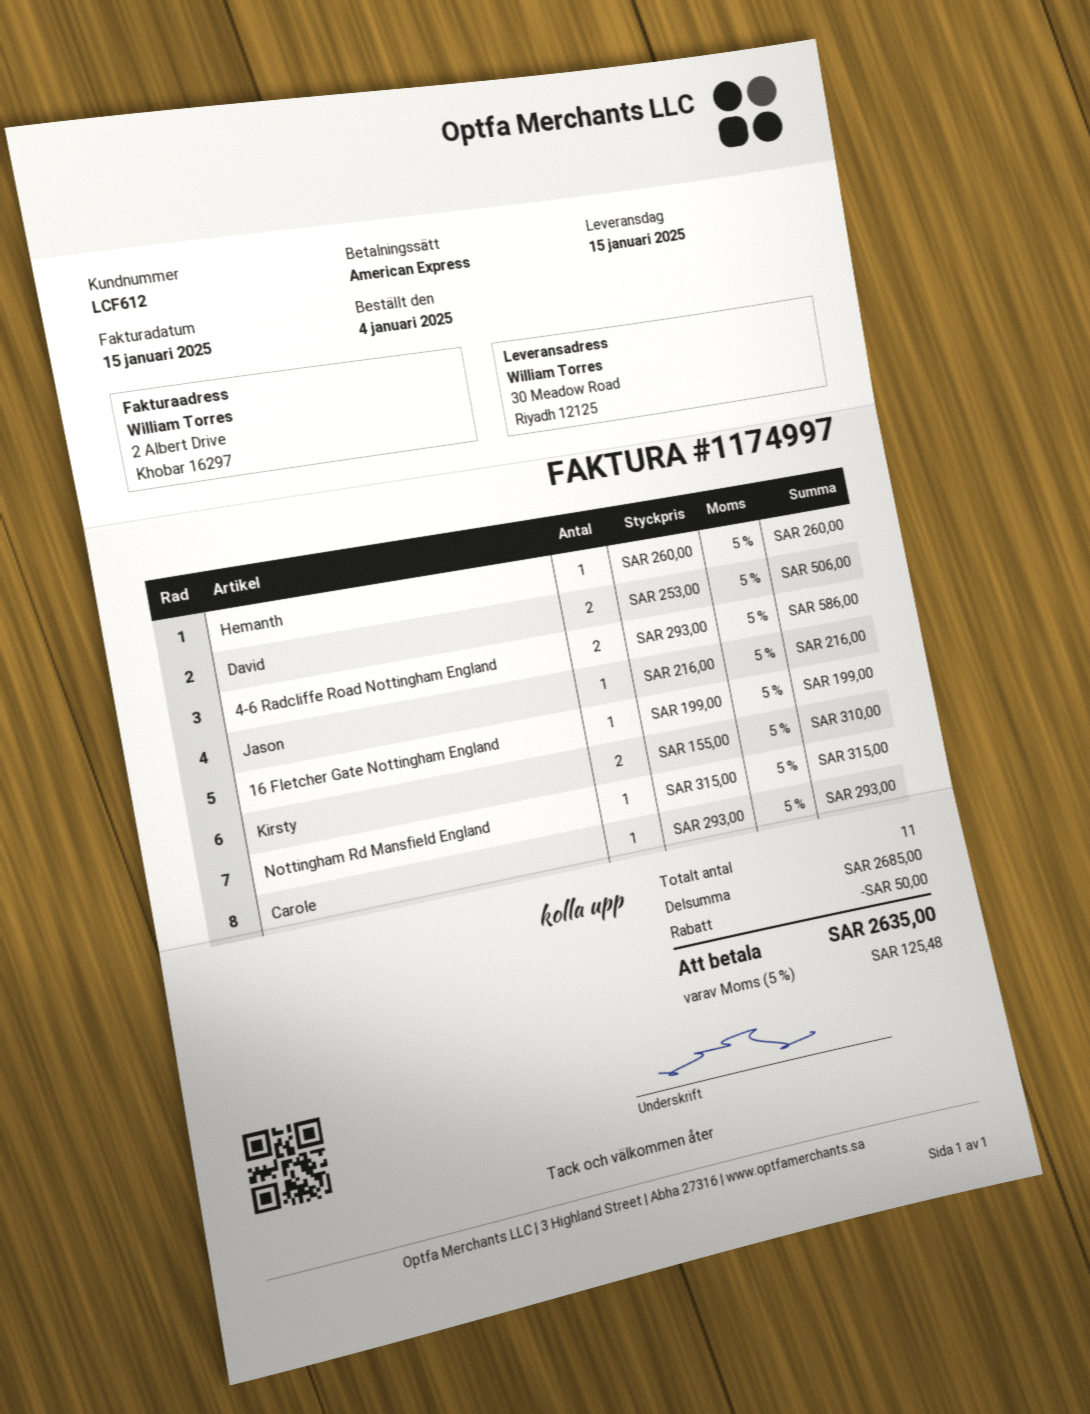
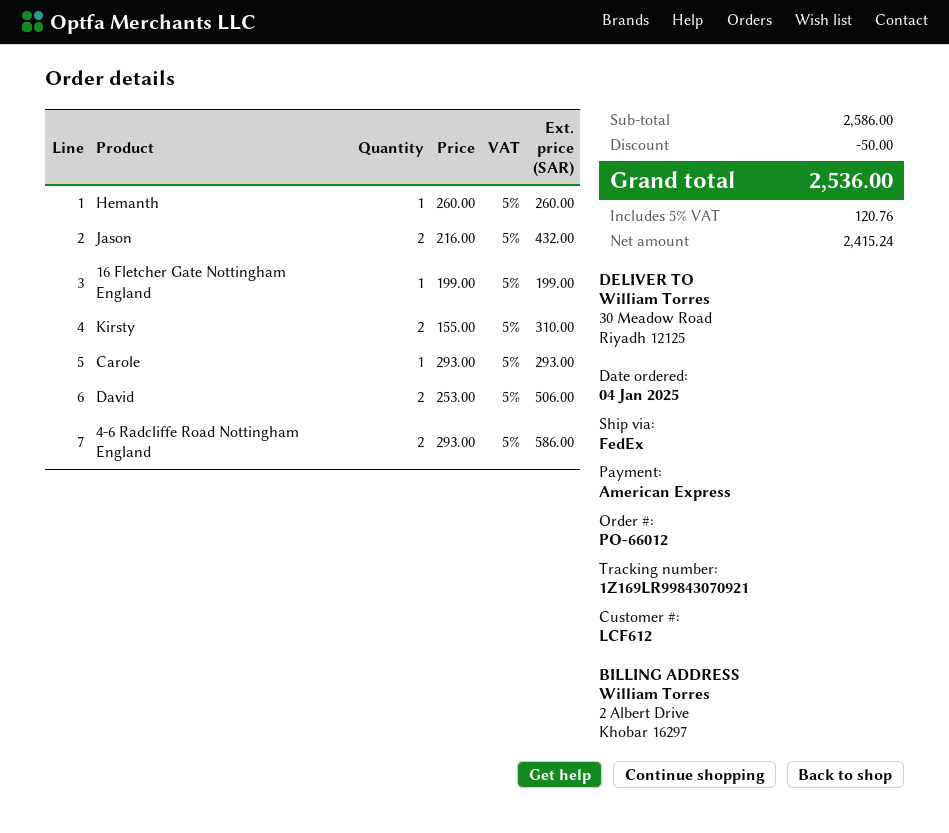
Jason: 1 x 216.00 = 216.00 -> 2 x 216.00 = 432.00
Nottingham Rd Mansfield England: 1 x 315.00 = 315.00 -> none
subtotal: 2685.00 -> 2586.00
tax: 5% = 125.48 -> 5% = 120.76
total: 2635.00 -> 2536.00

